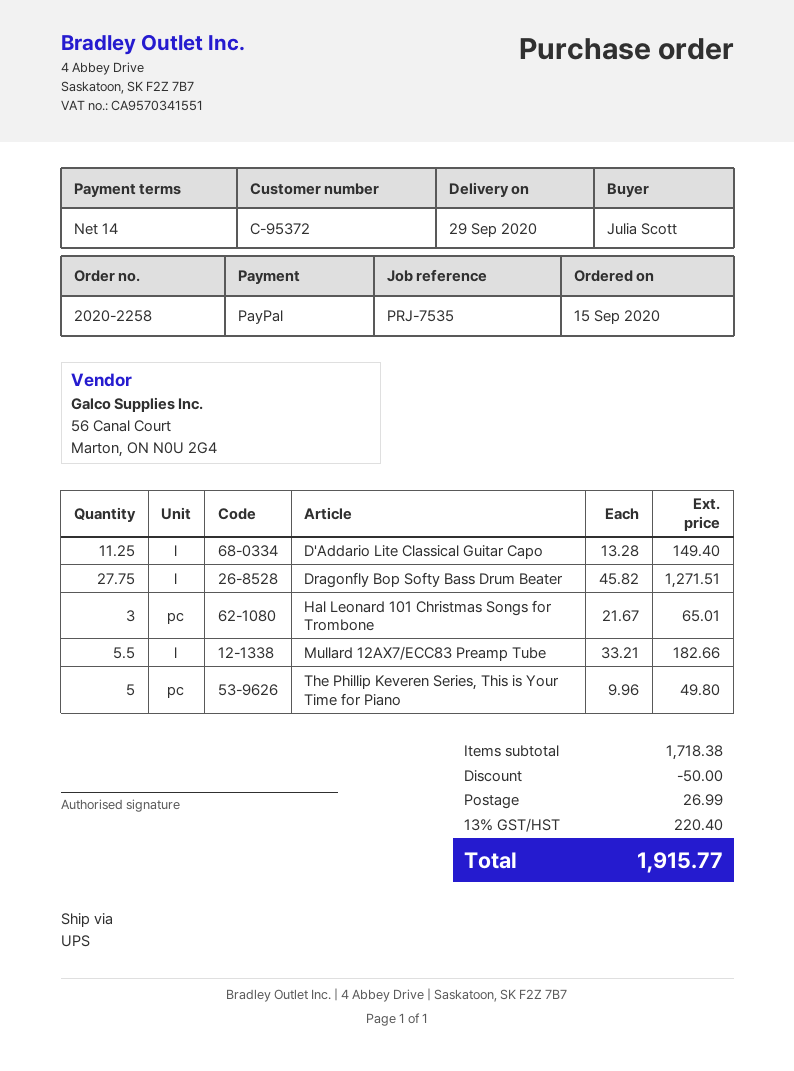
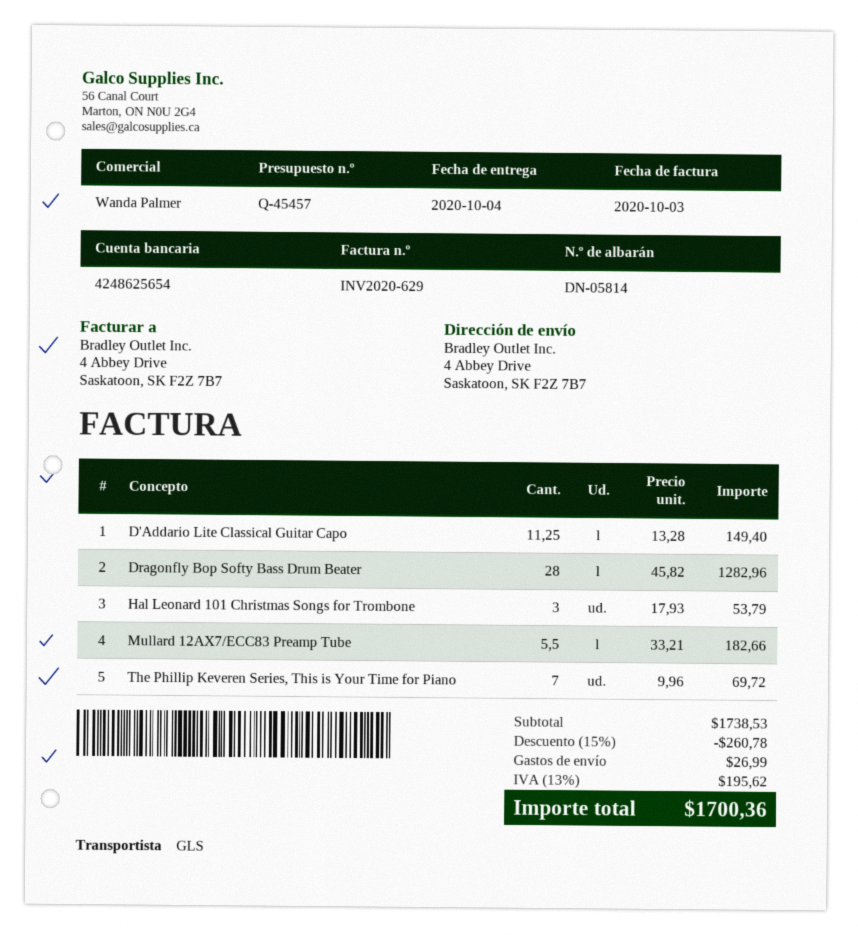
delivery date: 2020-09-29 -> 2020-10-04
shipping method: UPS -> GLS
Dragonfly Bop Softy Bass Drum Beater: 27.75 x 45.82 = 1271.51 -> 28 x 45.82 = 1282.96
Hal Leonard 101 Christmas Songs for Trombone: 3 x 21.67 = 65.01 -> 3 x 17.93 = 53.79
The Phillip Keveren Series, This is Your Time for Piano: 5 x 9.96 = 49.80 -> 7 x 9.96 = 69.72
subtotal: 1718.38 -> 1738.53
discount: 50.00 -> 260.78
tax: 13% = 220.40 -> 13% = 195.62
total: 1915.77 -> 1700.36

